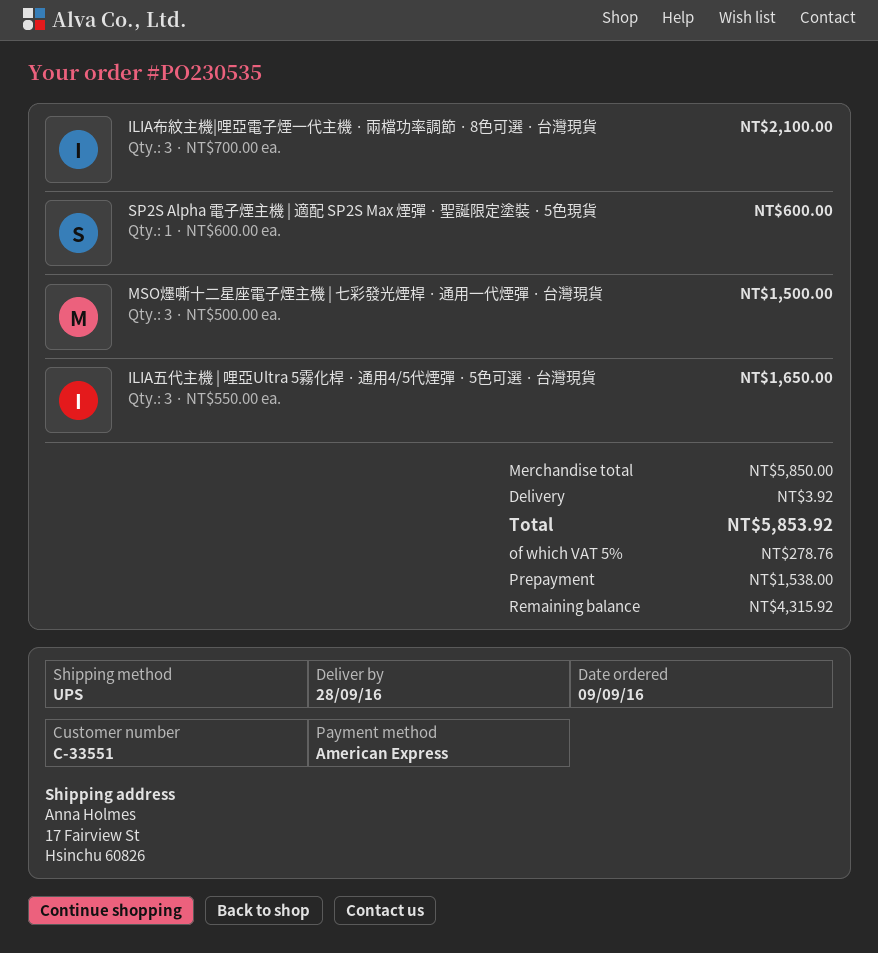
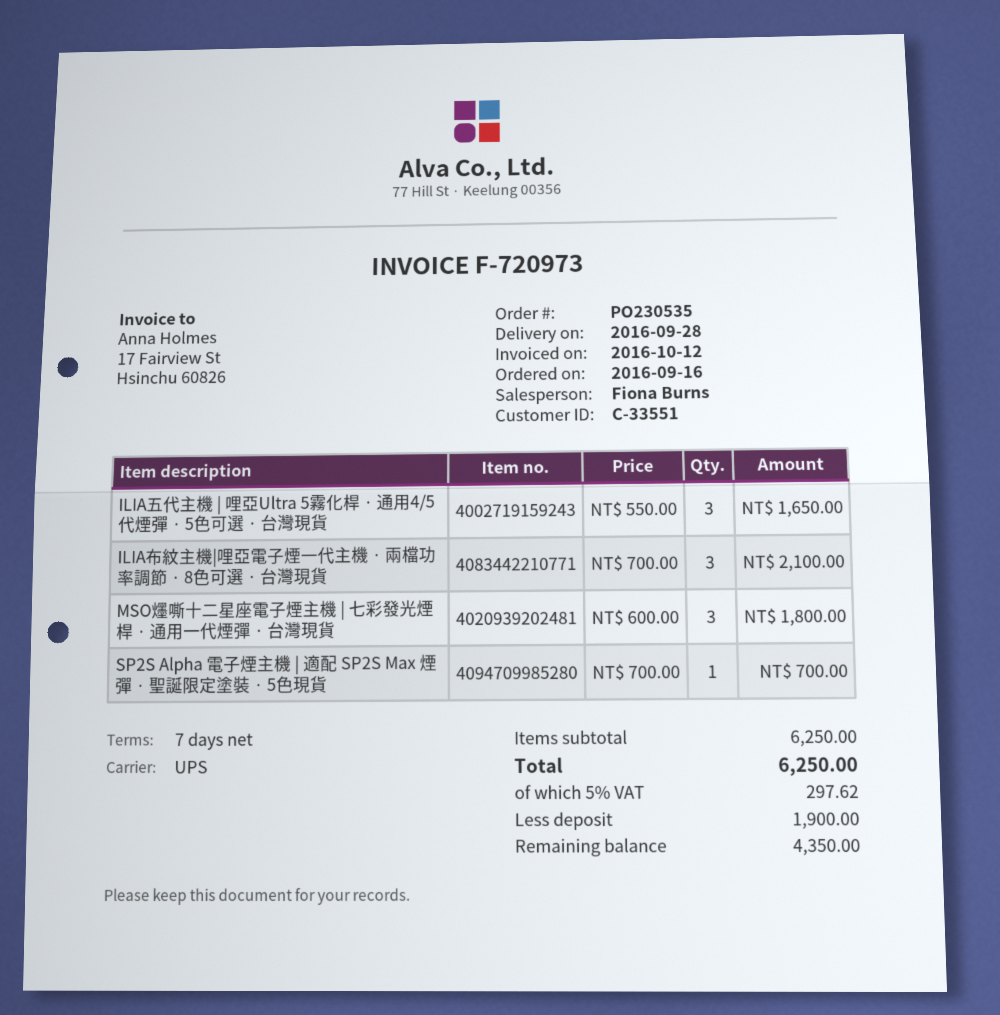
order date: 2016-09-09 -> 2016-09-16
SP2S Alpha 電子煙主機 | 適配 SP2S Max 煙彈 · 聖誕限定塗裝 · 5色現貨: 1 x 600.00 = 600.00 -> 1 x 700.00 = 700.00
MSO爅嘶十二星座電子煙主機 | 七彩發光煙桿 · 通用一代煙彈 · 台灣現貨: 3 x 500.00 = 1500.00 -> 3 x 600.00 = 1800.00
subtotal: 5850.00 -> 6250.00
shipping: 3.92 -> none
tax: 5% = 278.76 -> 5% = 297.62
total: 5853.92 -> 6250.00
deposit: 1538.00 -> 1900.00
balance: 4315.92 -> 4350.00

